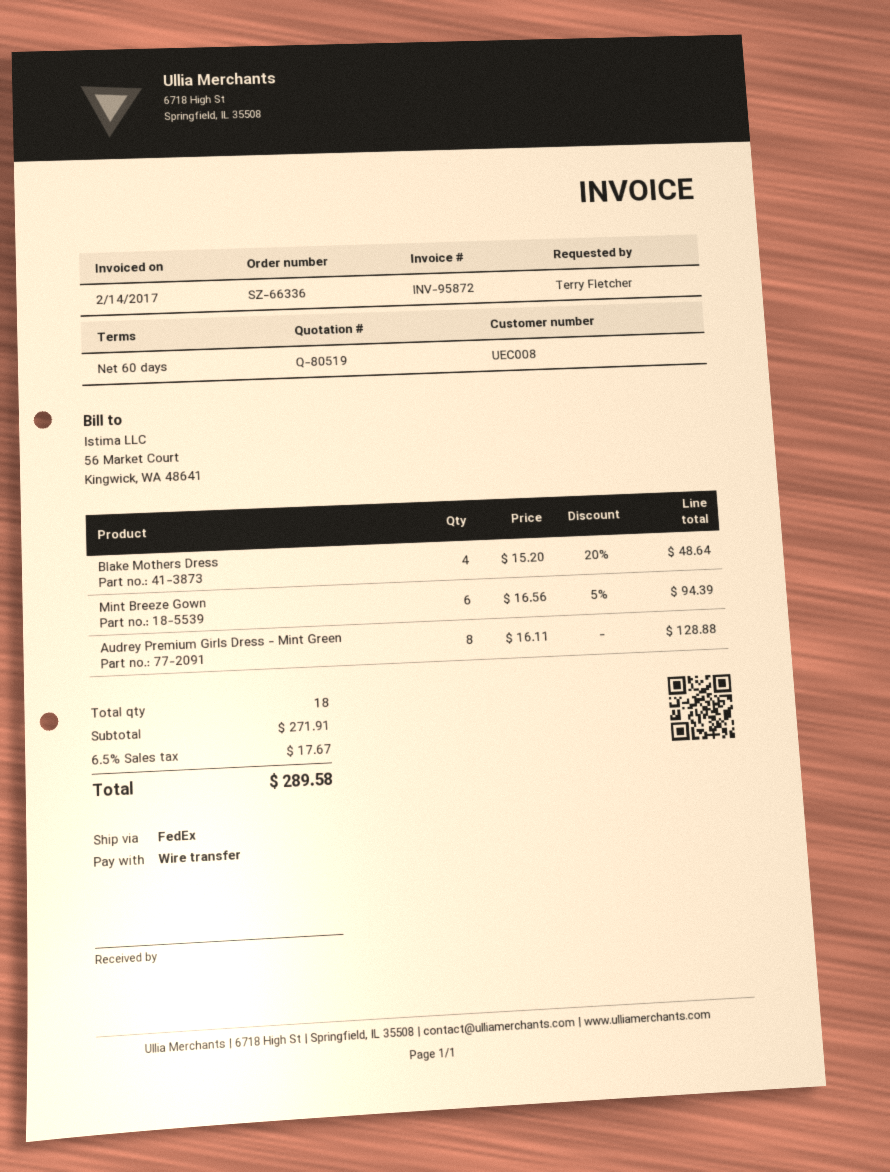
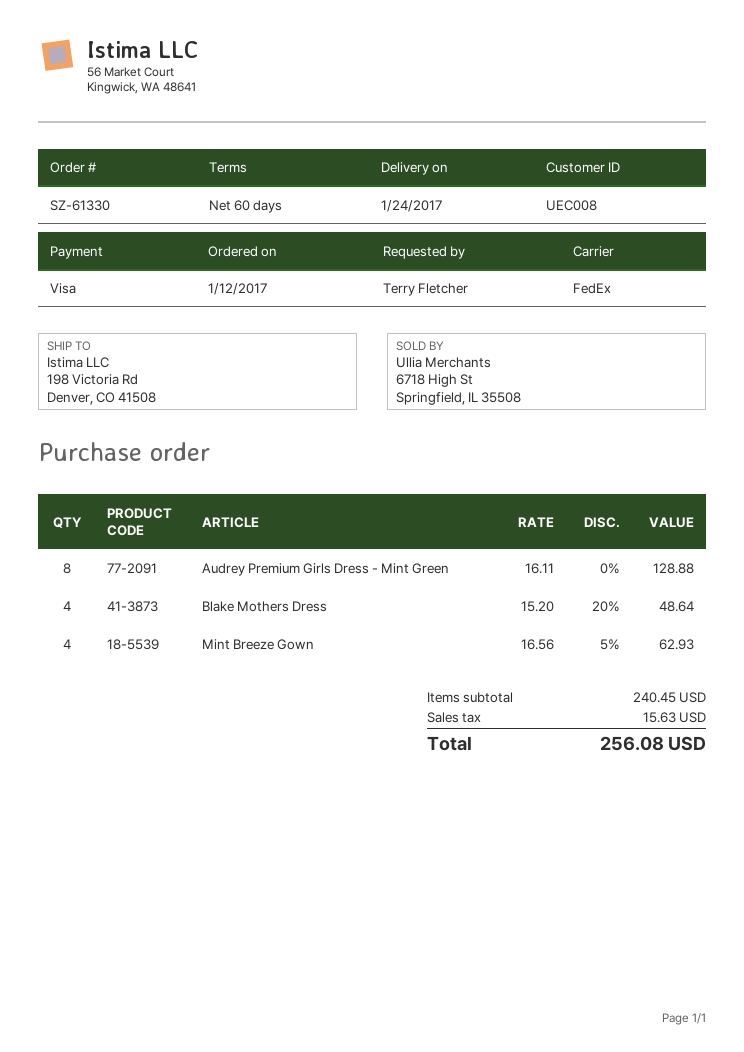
order number: SZ-66336 -> SZ-61330
payment method: bank transfer -> Visa
Mint Breeze Gown: 6 x 16.56 - 5% = 94.39 -> 4 x 16.56 - 5% = 62.93
subtotal: 271.91 -> 240.45
tax: 17.67 -> 15.63
total: 289.58 -> 256.08

